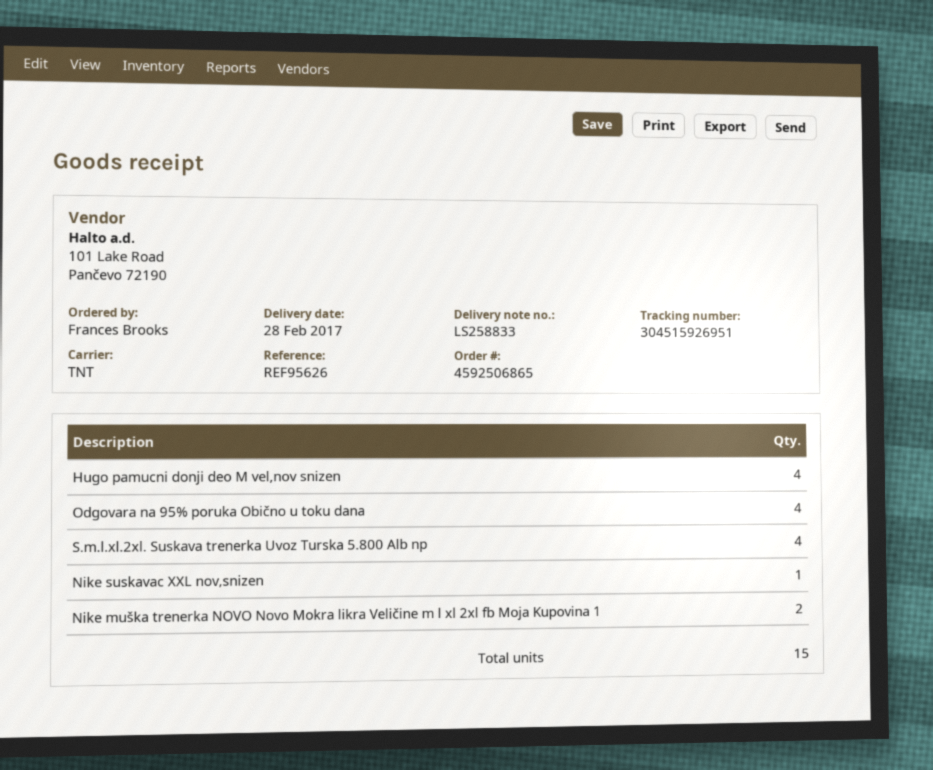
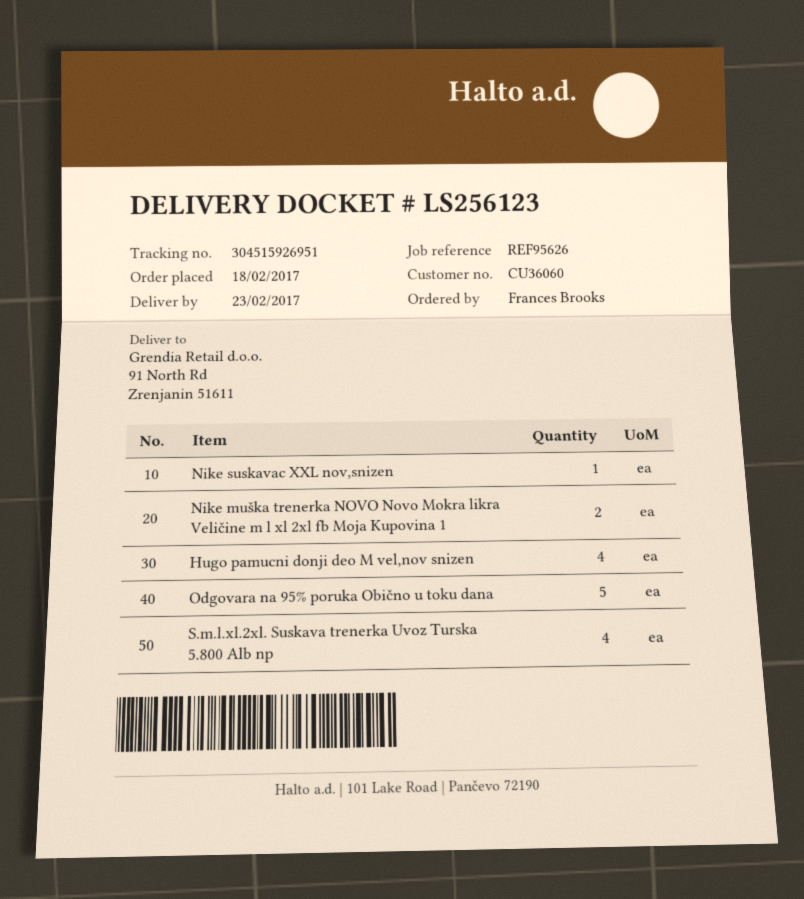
delivery note number: LS258833 -> LS256123
delivery date: 2017-02-28 -> 2017-02-23
Odgovara na 95% poruka Obično u toku dana: 4 -> 5

